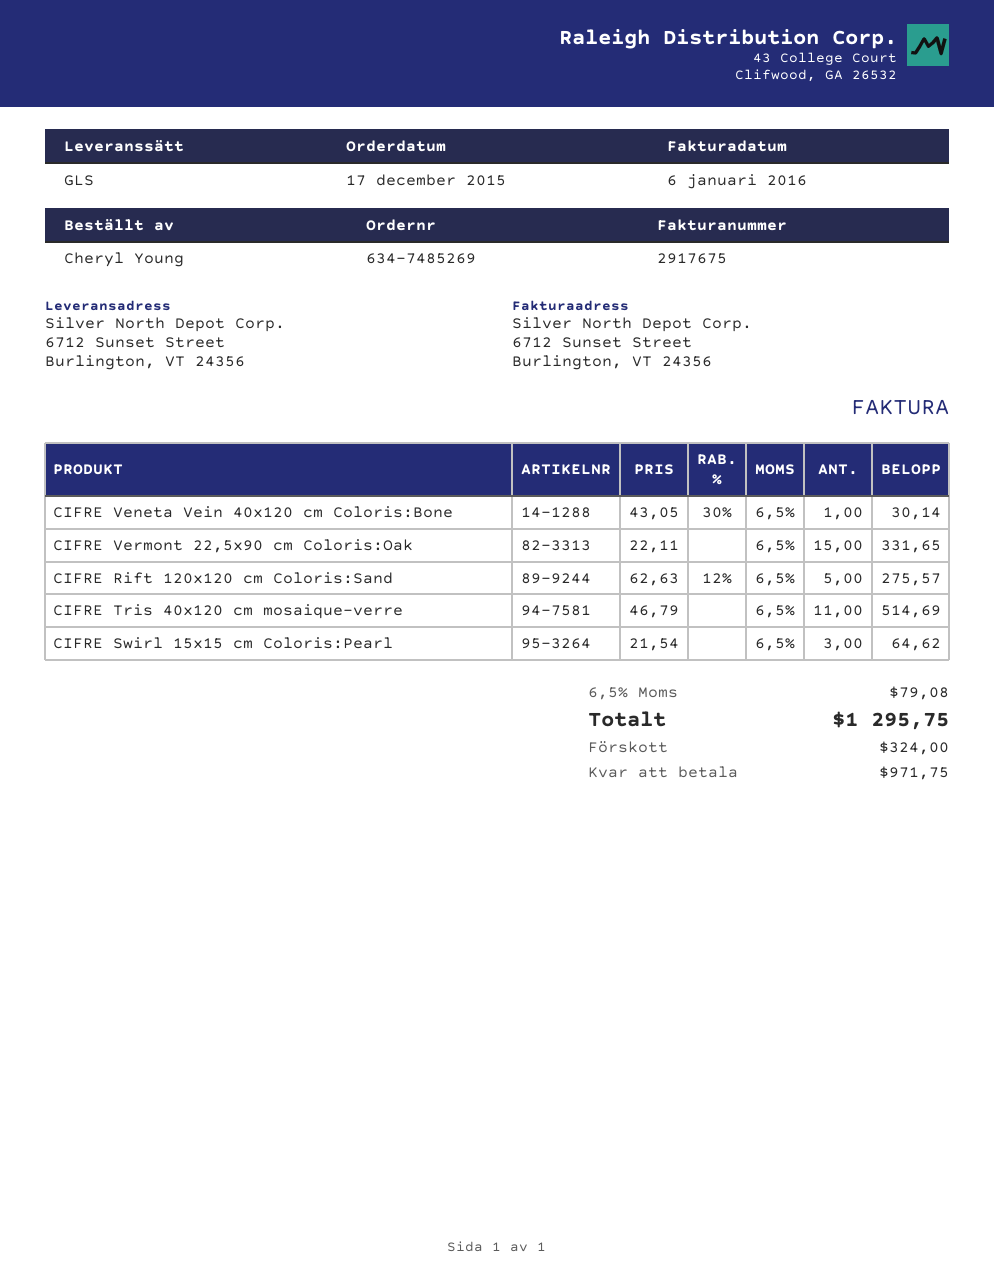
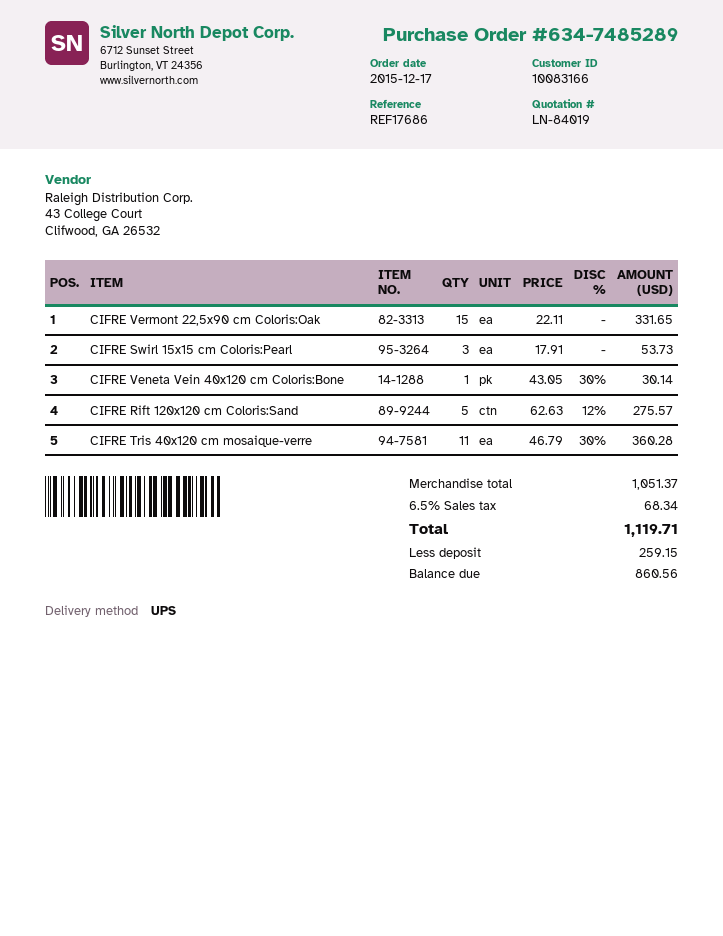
order number: 634-7485269 -> 634-7485289
shipping method: GLS -> UPS
CIFRE Tris 40x120 cm mosaique-verre: 11 x 46.79 = 514.69 -> 11 x 46.79 - 30% = 360.28
CIFRE Swirl 15x15 cm Coloris:Pearl: 3 x 21.54 = 64.62 -> 3 x 17.91 = 53.73
tax: 6.5% = 79.08 -> 6.5% = 68.34
total: 1295.75 -> 1119.71
deposit: 324.00 -> 259.15
balance: 971.75 -> 860.56

